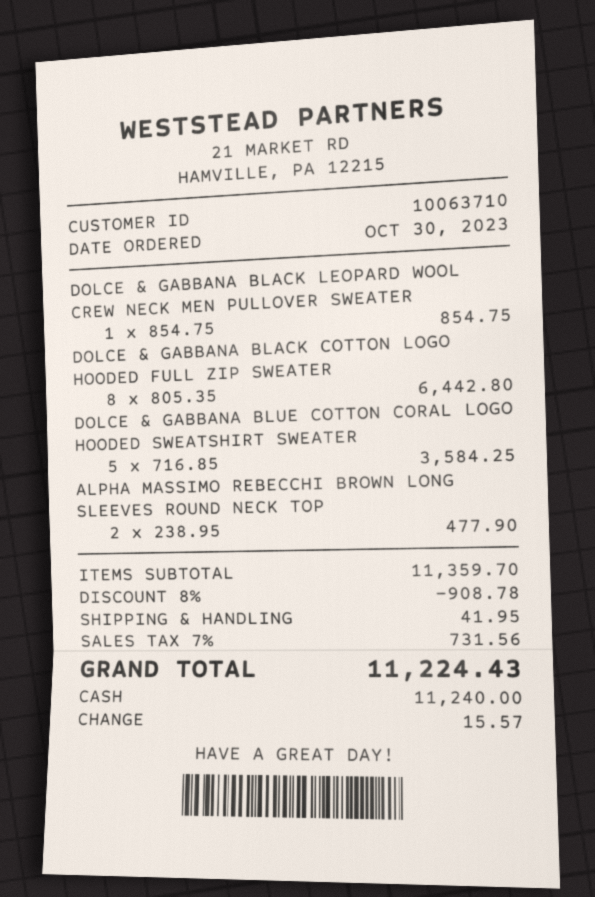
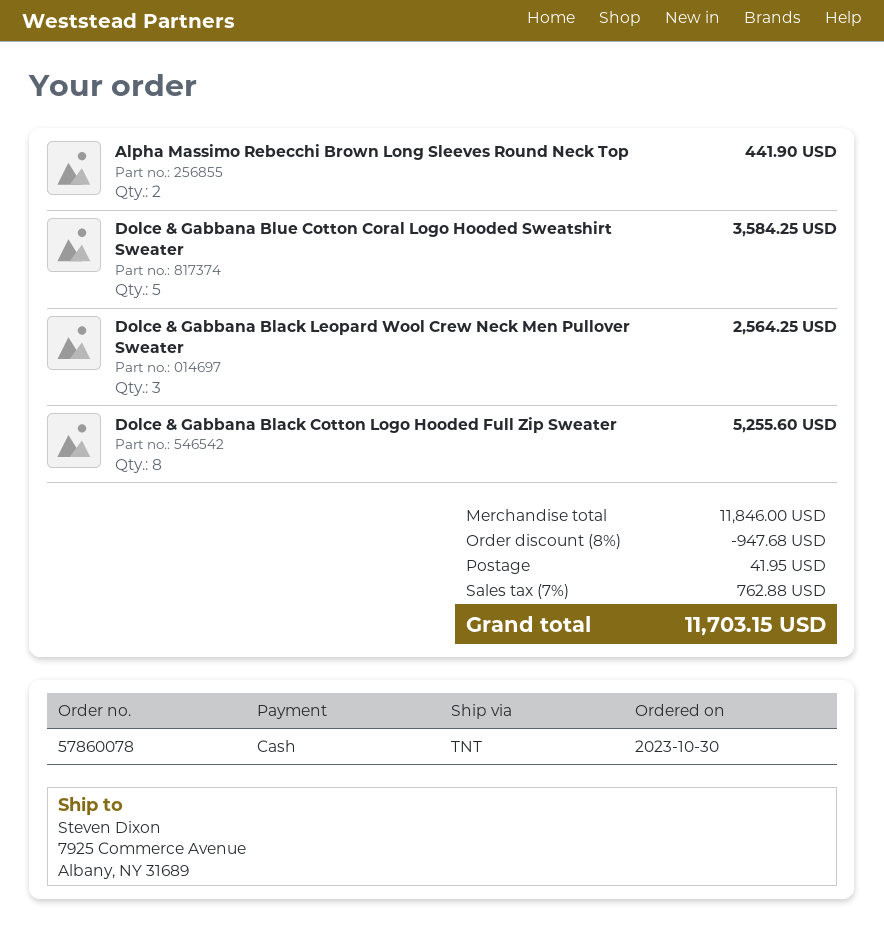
DOLCE & GABBANA BLACK LEOPARD WOOL CREW NECK MEN PULLOVER SWEATER: 1 for 854.75 -> 3 for 2564.25
DOLCE & GABBANA BLACK COTTON LOGO HOODED FULL ZIP SWEATER: 8 for 6442.80 -> 8 for 5255.60
ALPHA MASSIMO REBECCHI BROWN LONG SLEEVES ROUND NECK TOP: 2 for 477.90 -> 2 for 441.90
subtotal: 11359.70 -> 11846.00
discount: 8% = 908.78 -> 8% = 947.68
tax: 7% = 731.56 -> 7% = 762.88
total: 11224.43 -> 11703.15

